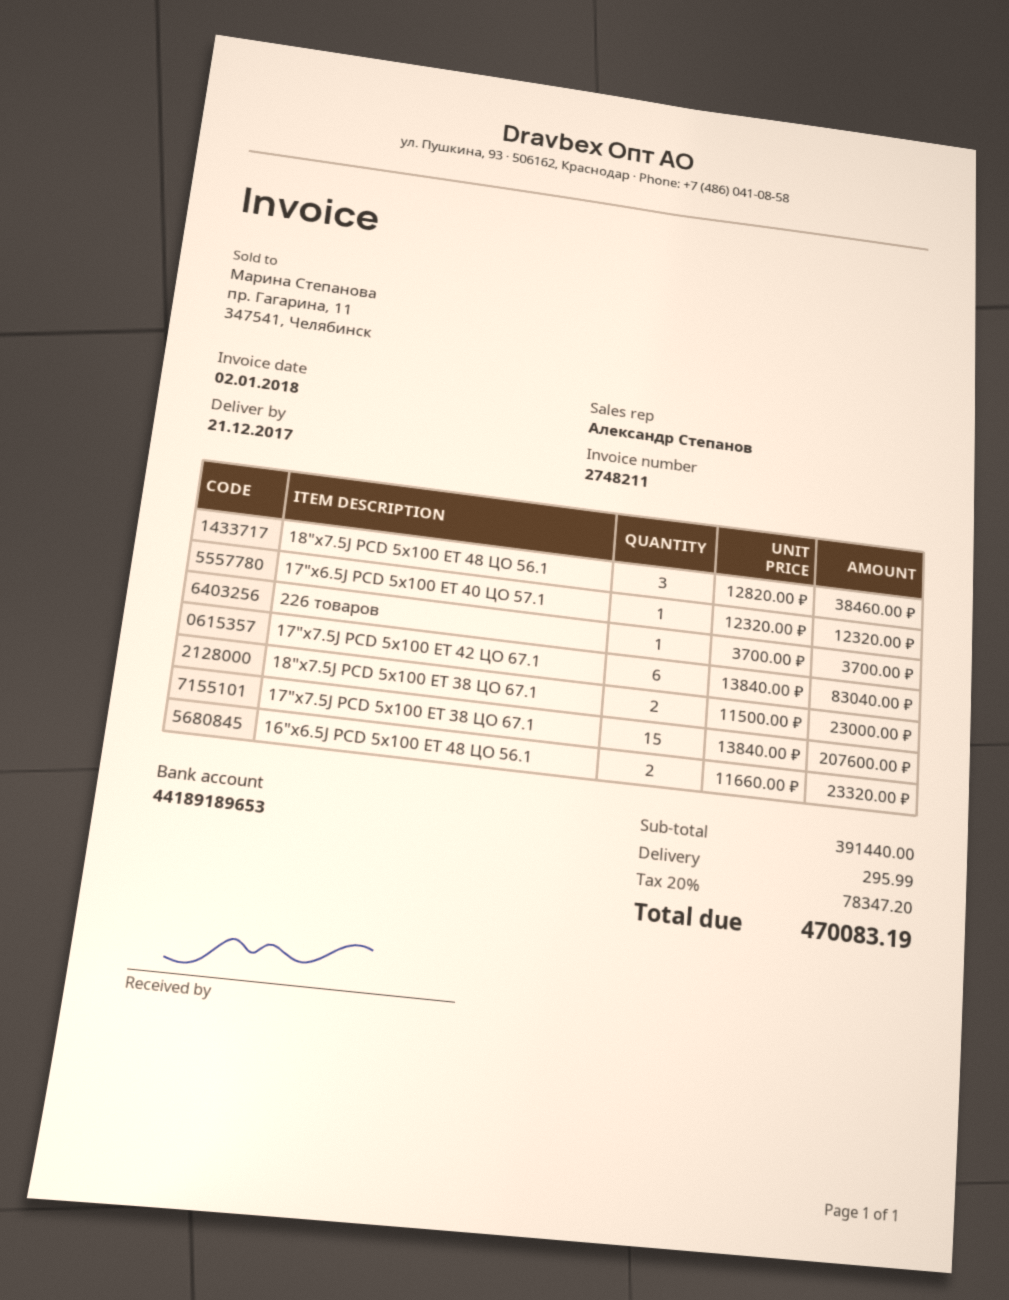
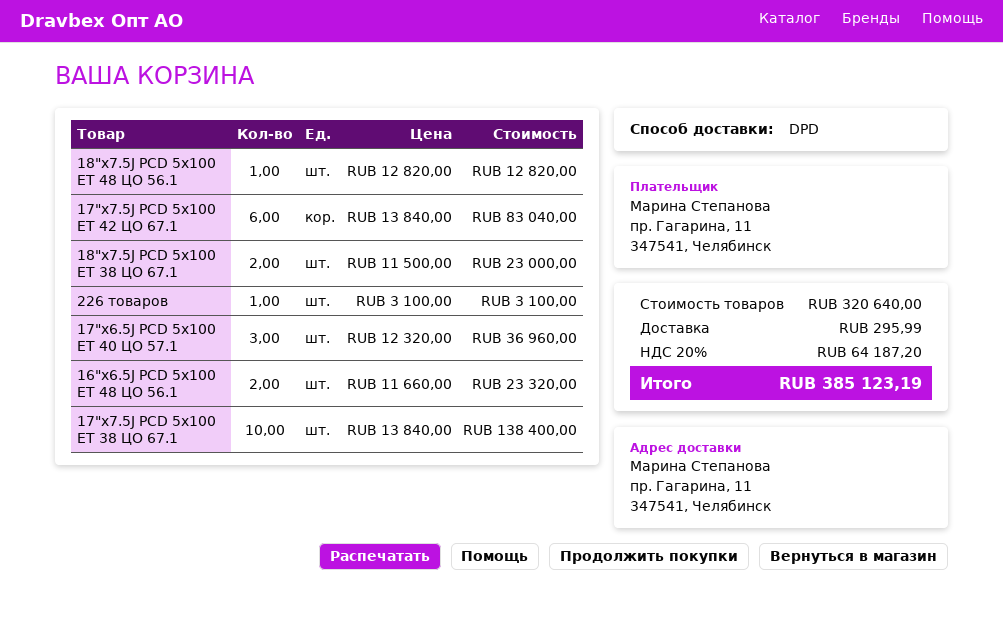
18"x7.5J PCD 5x100 ЕТ 48 ЦО 56.1: 3 x 12820.00 = 38460.00 -> 1 x 12820.00 = 12820.00
17"x6.5J PCD 5x100 ЕТ 40 ЦО 57.1: 1 x 12320.00 = 12320.00 -> 3 x 12320.00 = 36960.00
226 товаров: 1 x 3700.00 = 3700.00 -> 1 x 3100.00 = 3100.00
17"x7.5J PCD 5x100 ЕТ 38 ЦО 67.1: 15 x 13840.00 = 207600.00 -> 10 x 13840.00 = 138400.00
subtotal: 391440.00 -> 320640.00
tax: 20% = 78347.20 -> 20% = 64187.20
total: 470083.19 -> 385123.19

